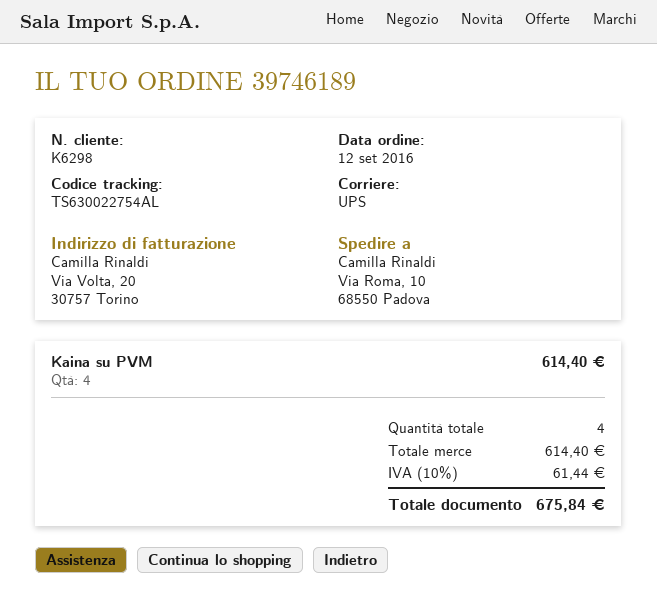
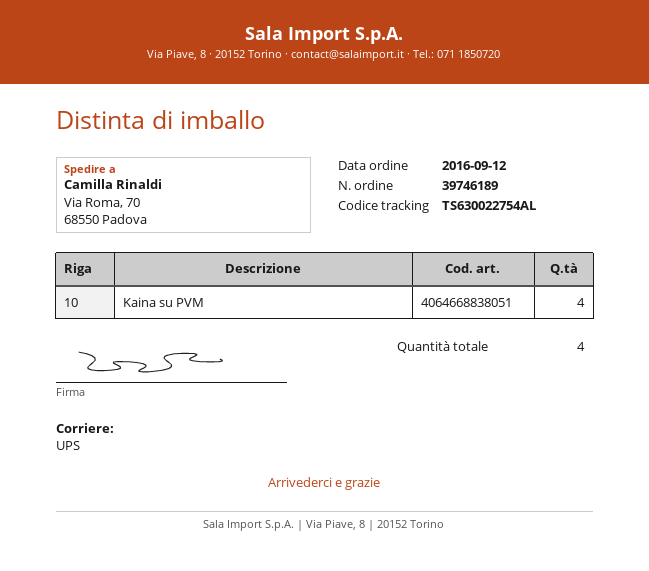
ship to: Via Roma, 10, 68550 Padova -> Via Roma, 70, 68550 Padova

